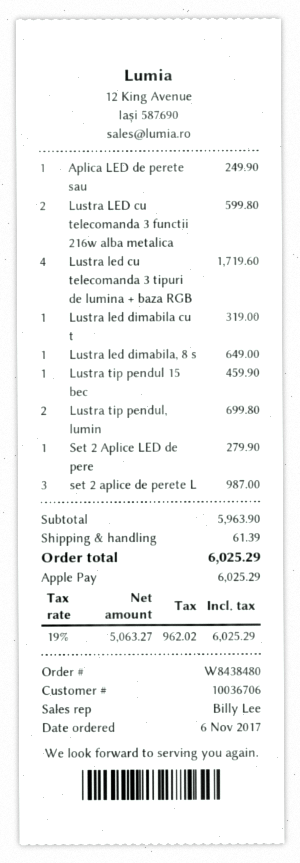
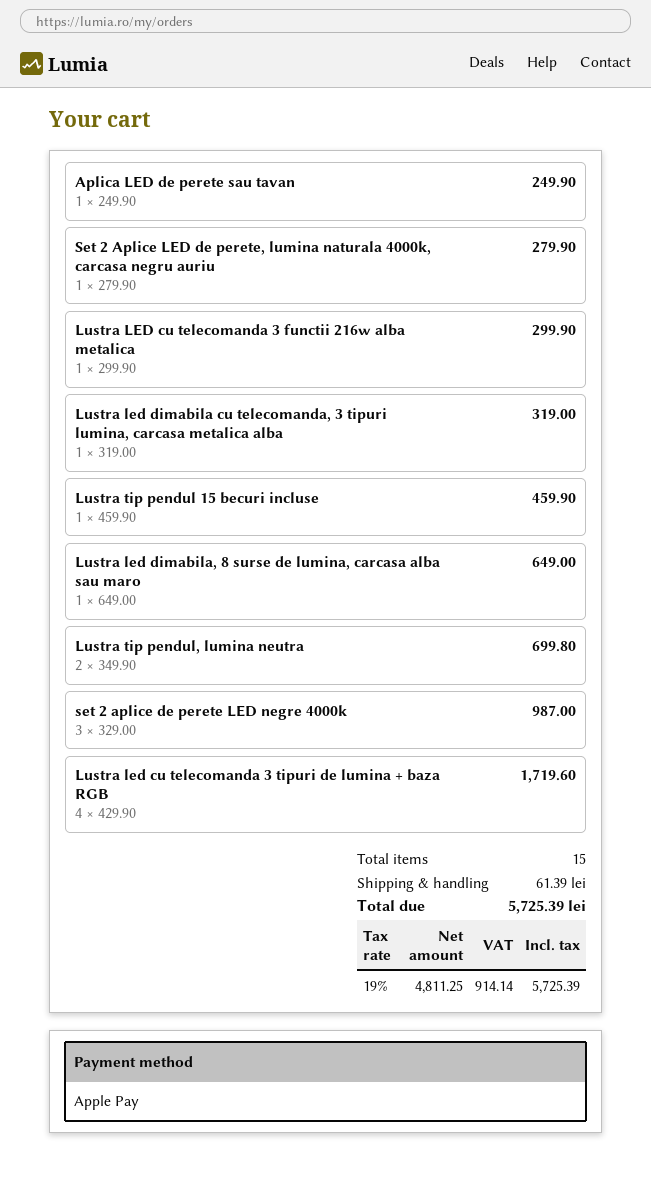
Lustra LED cu telecomanda 3 functii 216w alba metalica: 2 for 599.80 -> 1 for 299.90
net: 5063.27 -> 4811.25
tax: 19% = 962.02 -> 19% = 914.14
total: 6025.29 -> 5725.39

